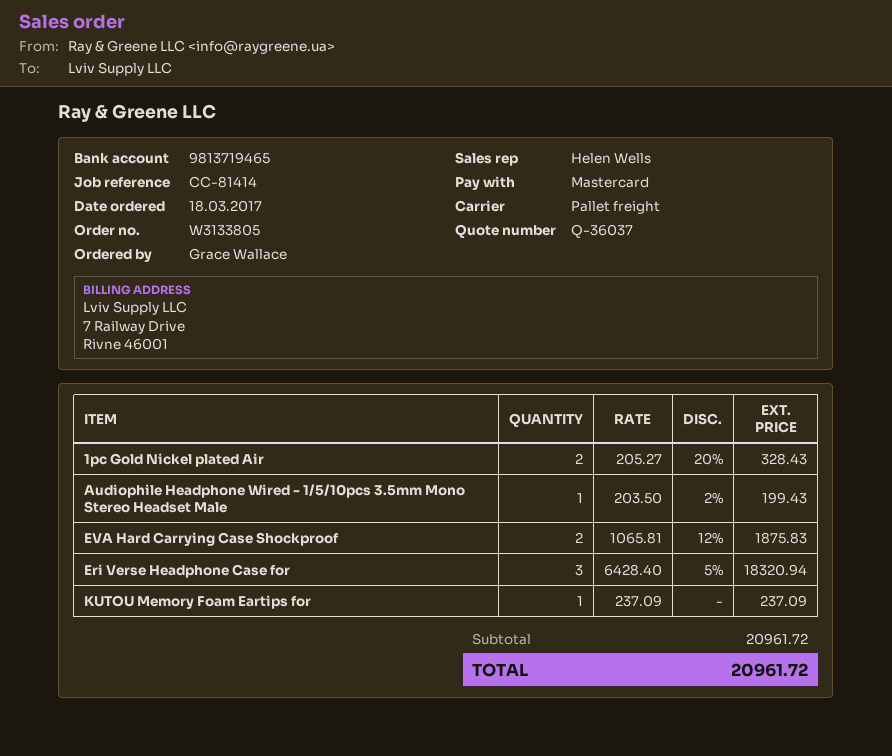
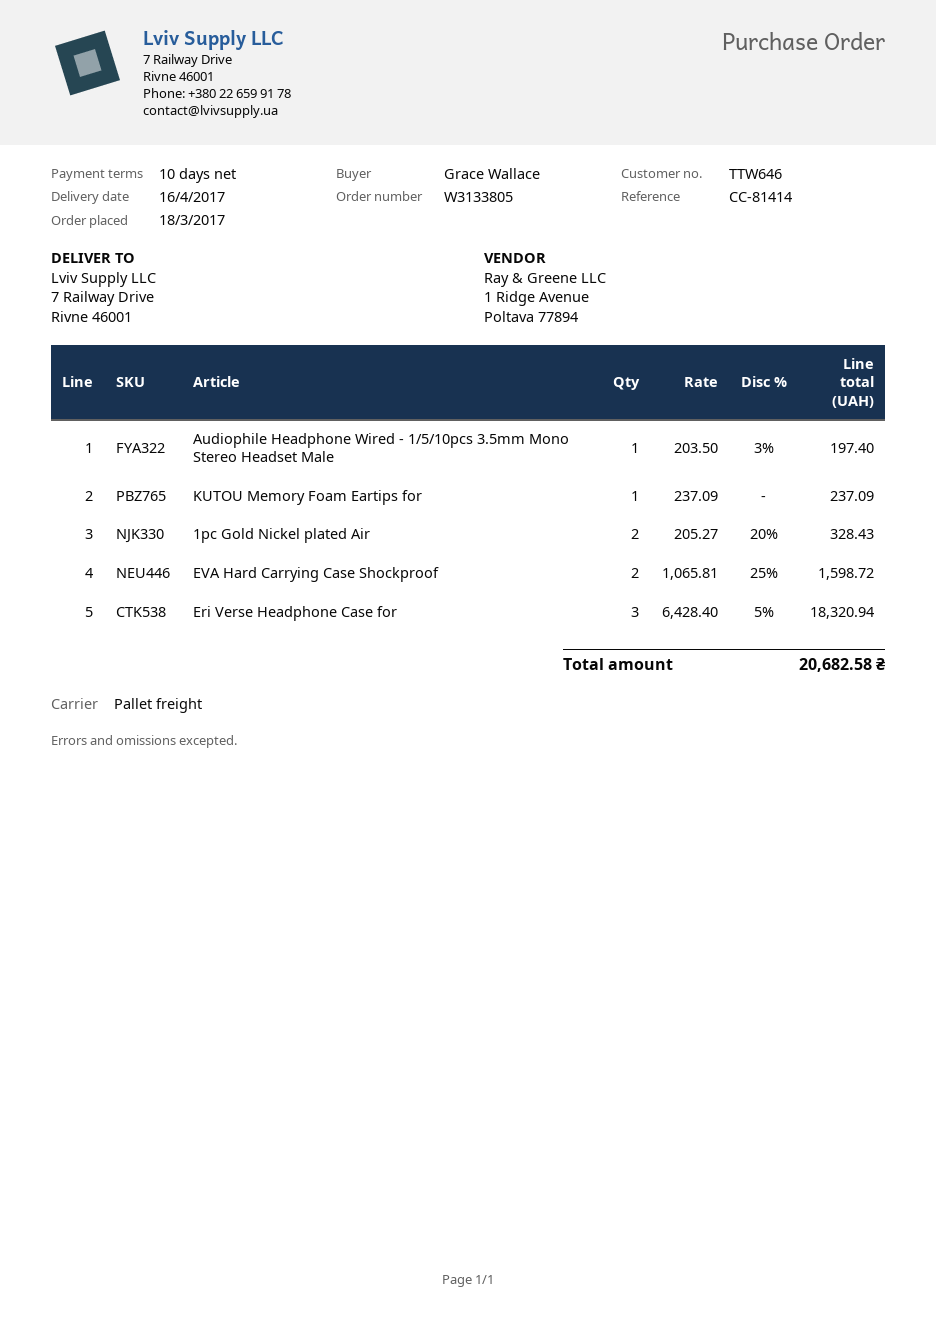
Audiophile Headphone Wired - 1/5/10pcs 3.5mm Mono Stereo Headset Male: 1 x 203.50 - 2% = 199.43 -> 1 x 203.50 - 3% = 197.40
EVA Hard Carrying Case Shockproof: 2 x 1065.81 - 12% = 1875.83 -> 2 x 1065.81 - 25% = 1598.72
total: 20961.72 -> 20682.58

